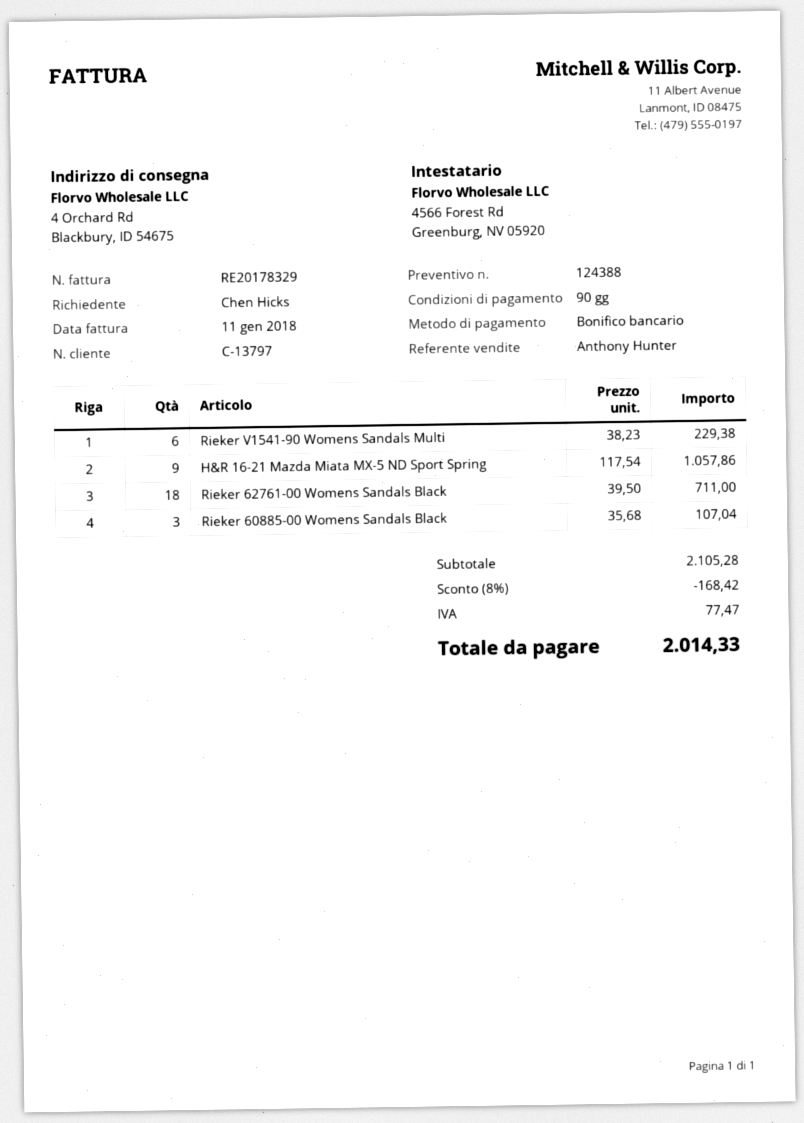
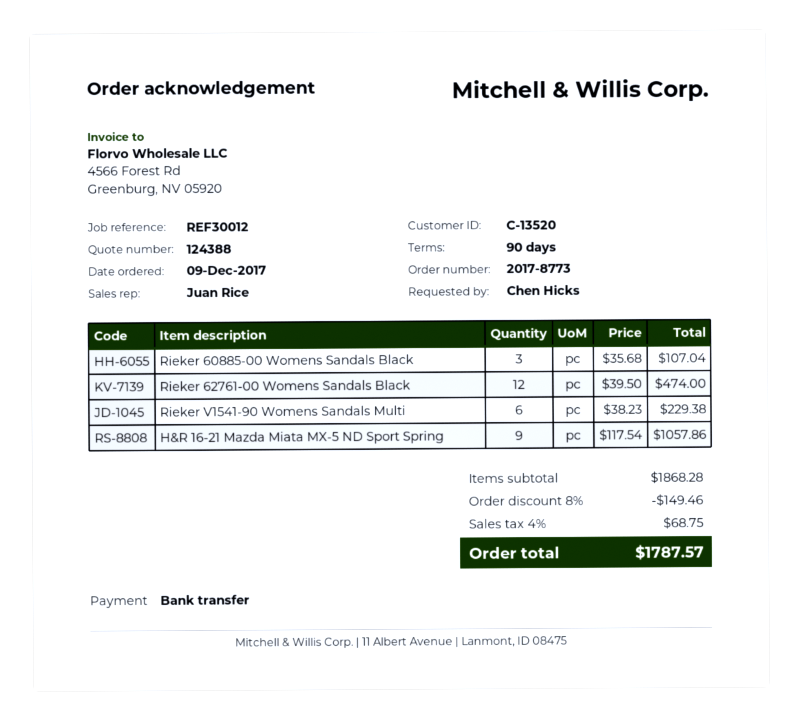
customer number: C-13797 -> C-13520
sales rep: Anthony Hunter -> Juan Rice
Rieker 62761-00 Womens Sandals Black: 18 x 39.50 = 711.00 -> 12 x 39.50 = 474.00
subtotal: 2105.28 -> 1868.28
discount: 8% = 168.42 -> 8% = 149.46
tax: 77.47 -> 68.75
total: 2014.33 -> 1787.57

